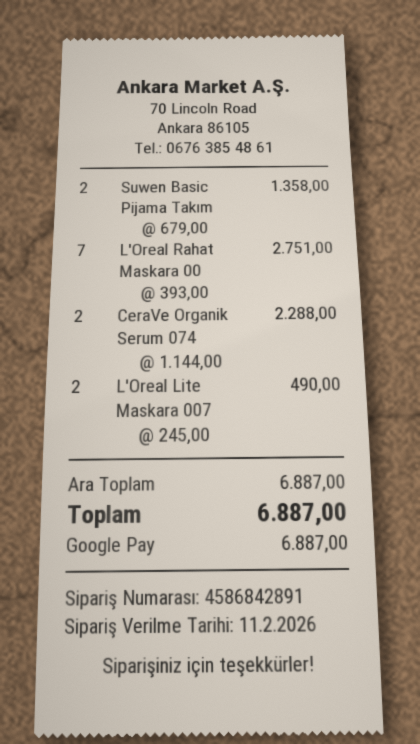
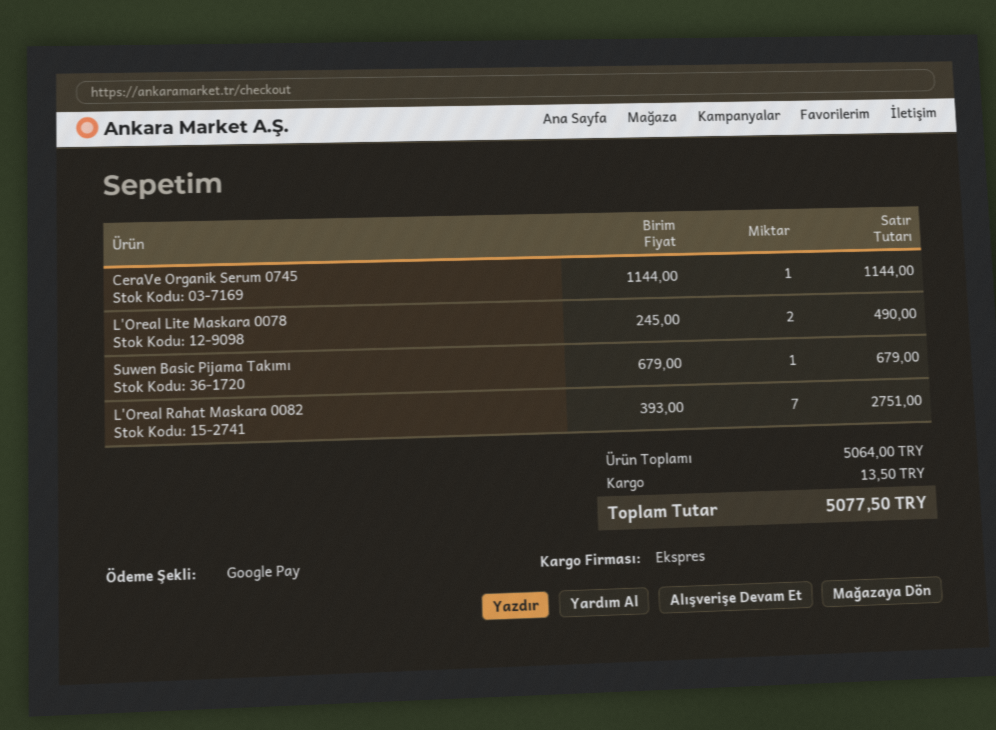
Suwen Basic Pijama Takım: 2 x 679.00 = 1358.00 -> 1 x 679.00 = 679.00
CeraVe Organik Serum 074: 2 x 1144.00 = 2288.00 -> 1 x 1144.00 = 1144.00
subtotal: 6887.00 -> 5064.00
shipping: none -> 13.50
total: 6887.00 -> 5077.50

